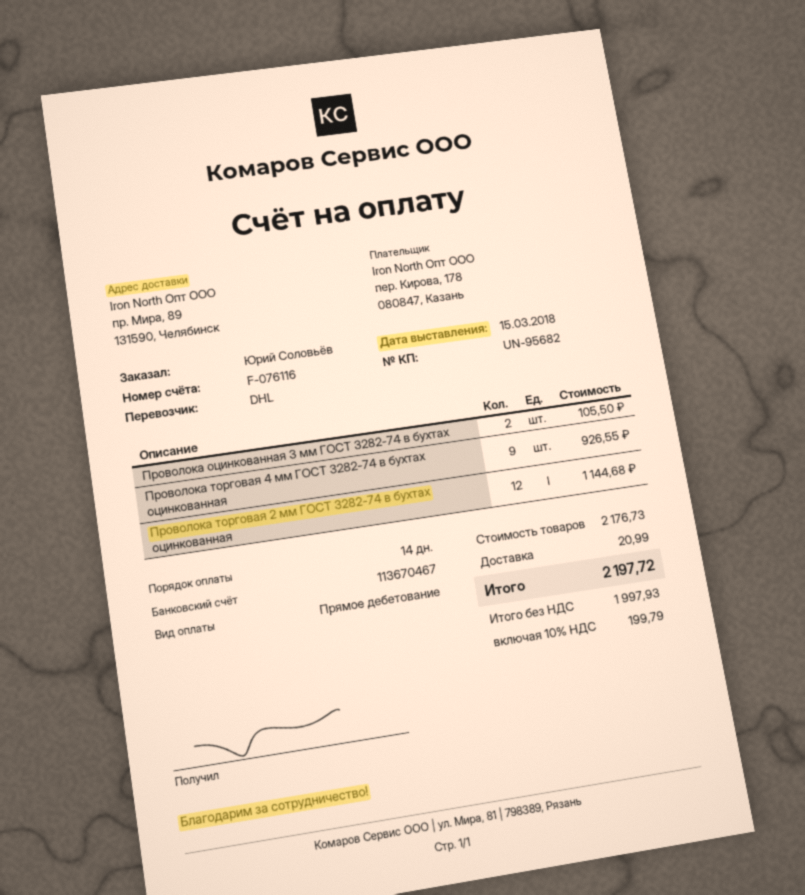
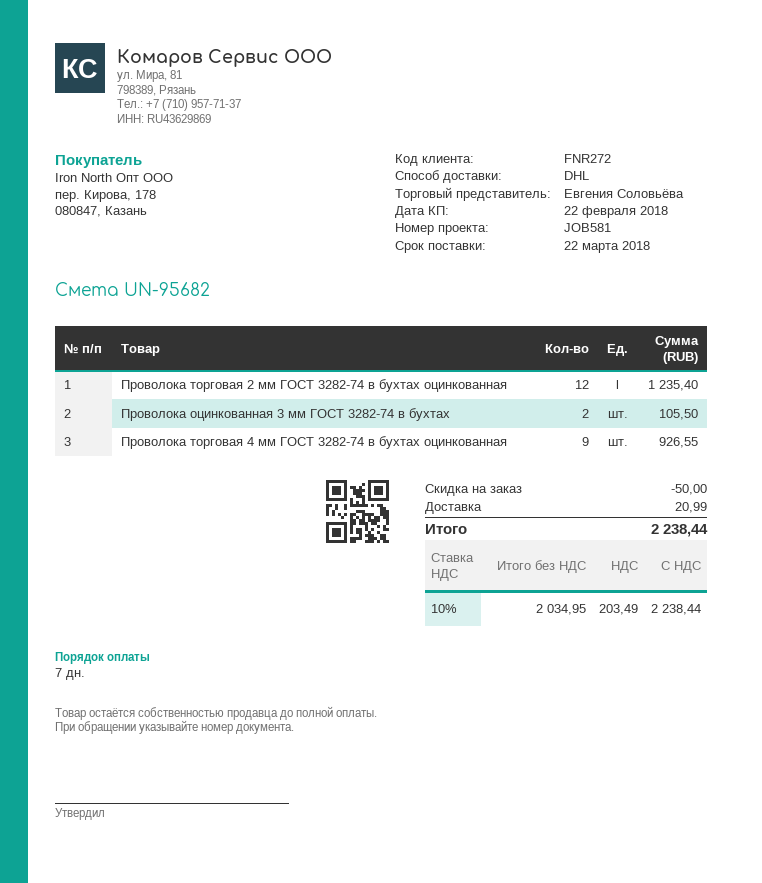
payment terms: 14 days -> 7 days
Проволока торговая 2 мм ГОСТ 3282-74 в бухтах оцинкованная: 12 for 1144.68 -> 12 for 1235.40
discount: none -> 50.00
net: 1997.93 -> 2034.95
tax: 10% = 199.79 -> 10% = 203.49
total: 2197.72 -> 2238.44

